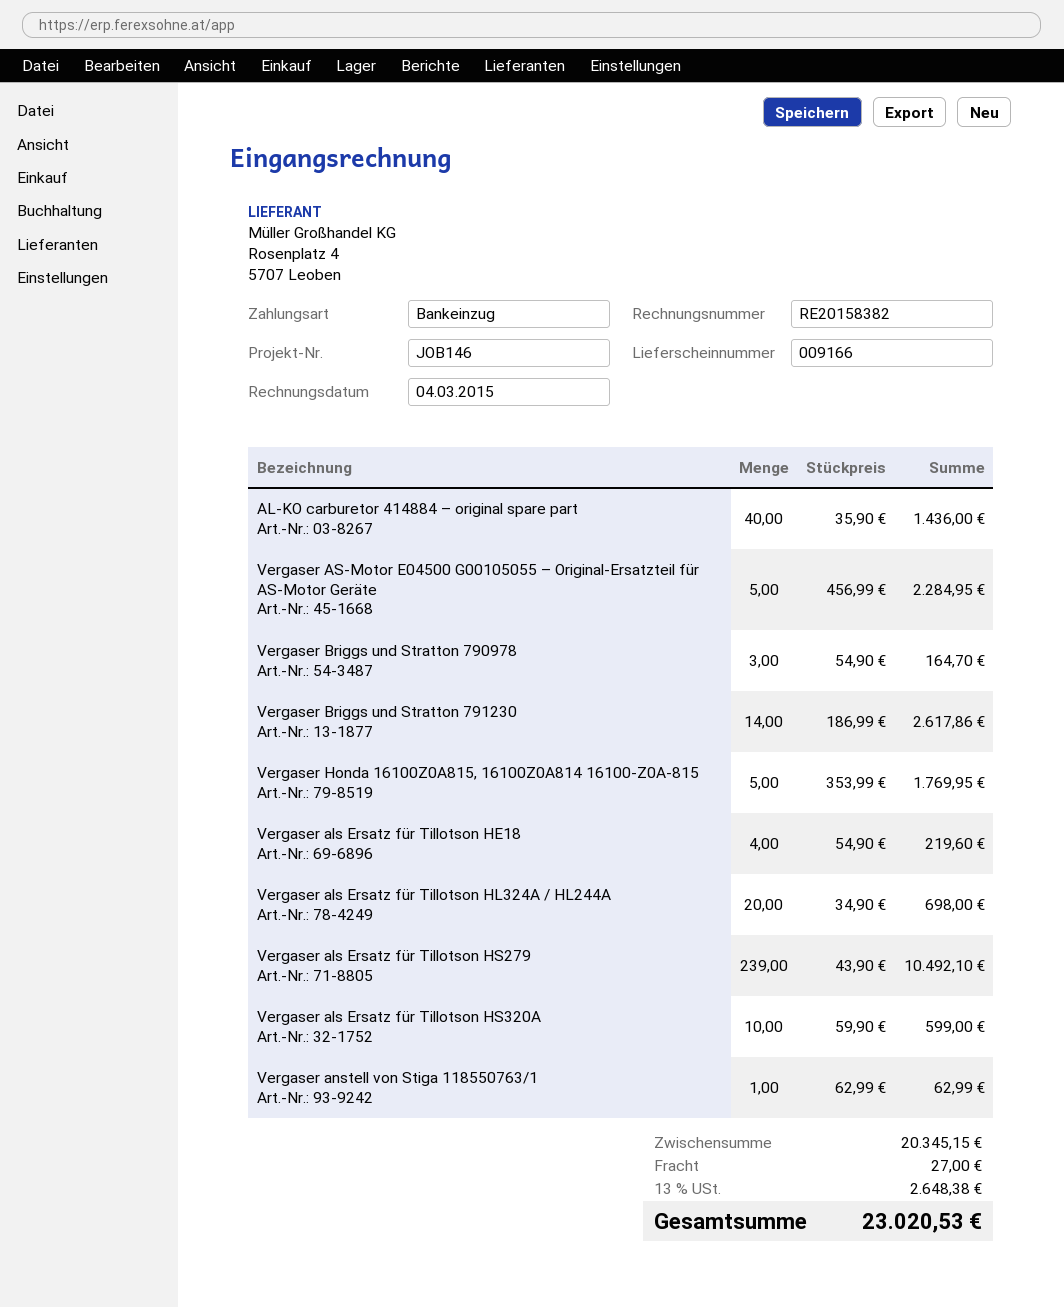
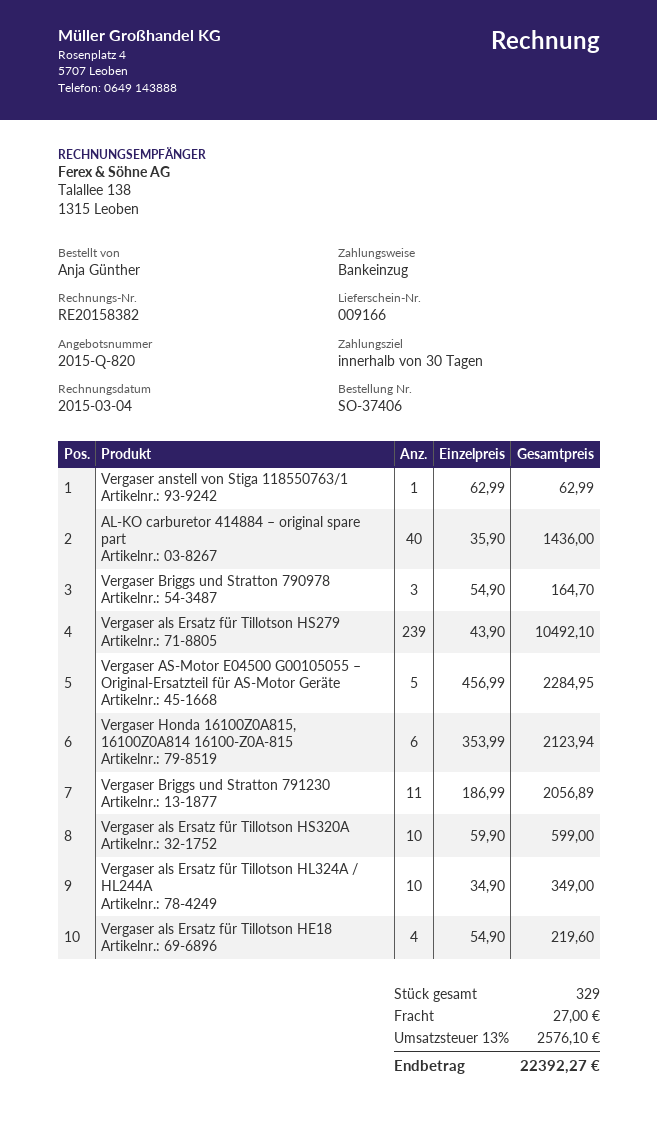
Vergaser Briggs und Stratton 791230: 14 x 186.99 = 2617.86 -> 11 x 186.99 = 2056.89
Vergaser Honda 16100Z0A815, 16100Z0A814 16100-Z0A-815: 5 x 353.99 = 1769.95 -> 6 x 353.99 = 2123.94
Vergaser als Ersatz für Tillotson HL324A / HL244A: 20 x 34.90 = 698.00 -> 10 x 34.90 = 349.00
tax: 13% = 2648.38 -> 13% = 2576.10
total: 23020.53 -> 22392.27

